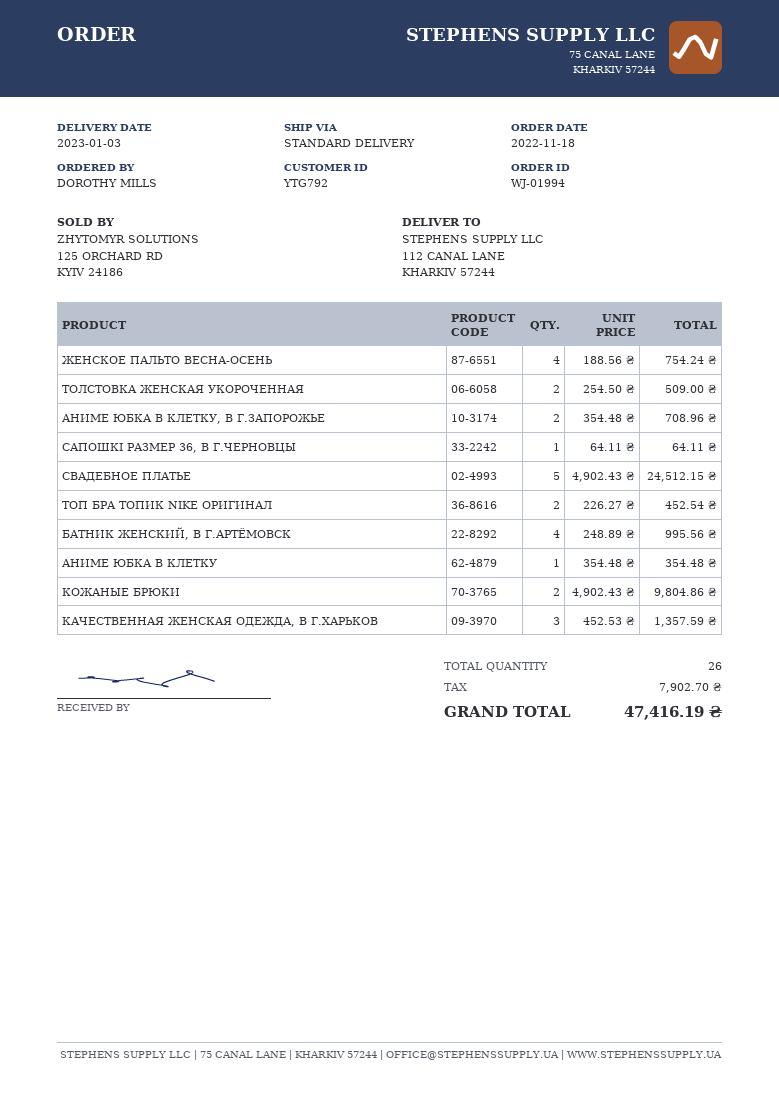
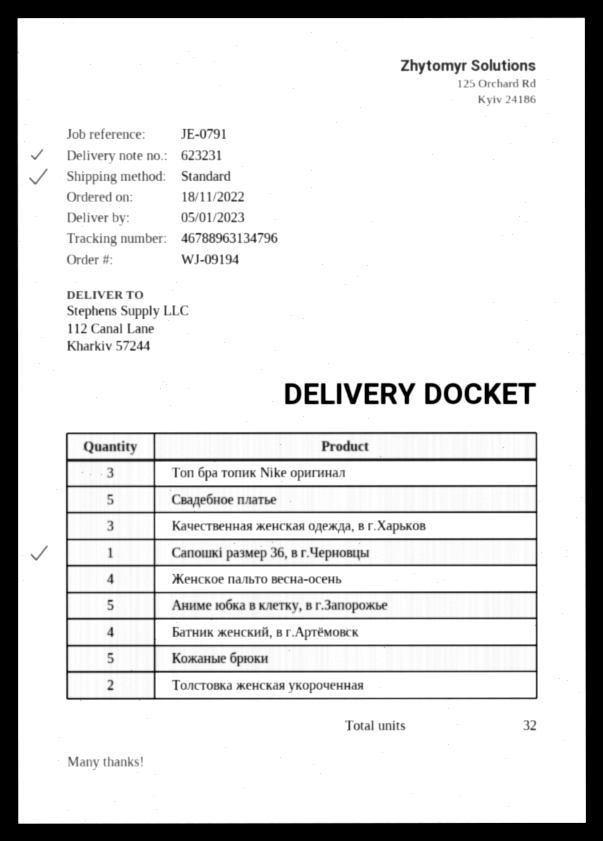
order number: WJ-01994 -> WJ-09194
delivery date: 2023-01-03 -> 2023-01-05
АНИМЕ ЮБКА В КЛЕТКУ, В Г.ЗАПОРОЖЬЕ: 2 -> 5
ТОП БРА ТОПИК NIKE ОРИГИНАЛ: 2 -> 3
АНИМЕ ЮБКА В КЛЕТКУ: 1 -> none
КОЖАНЫЕ БРЮКИ: 2 -> 5
total quantity: 26 -> 32

